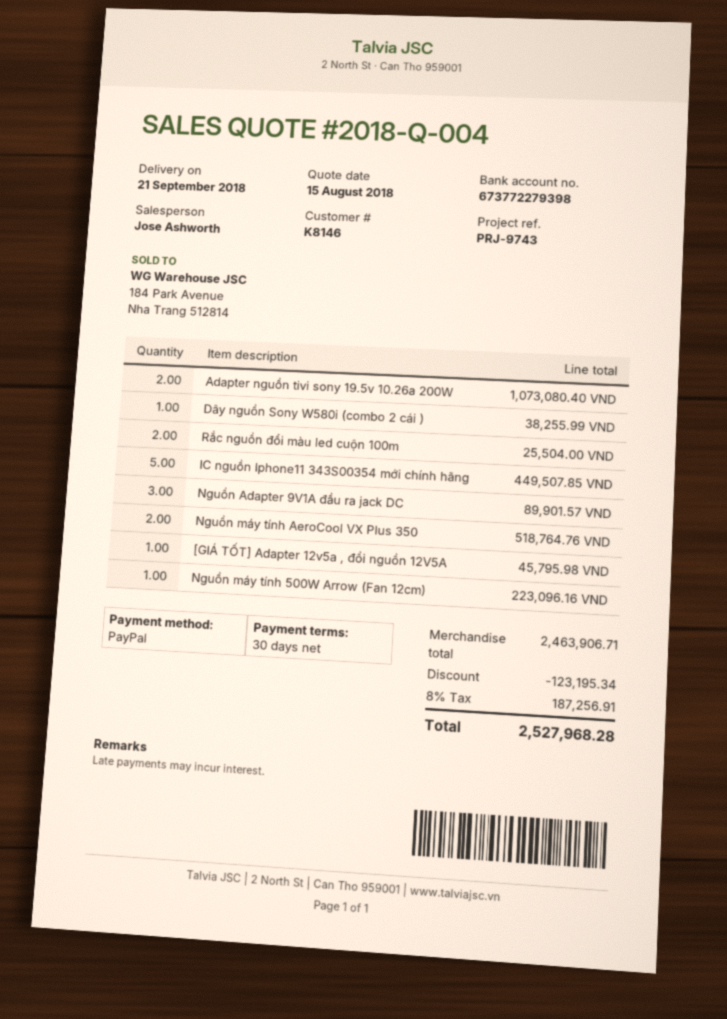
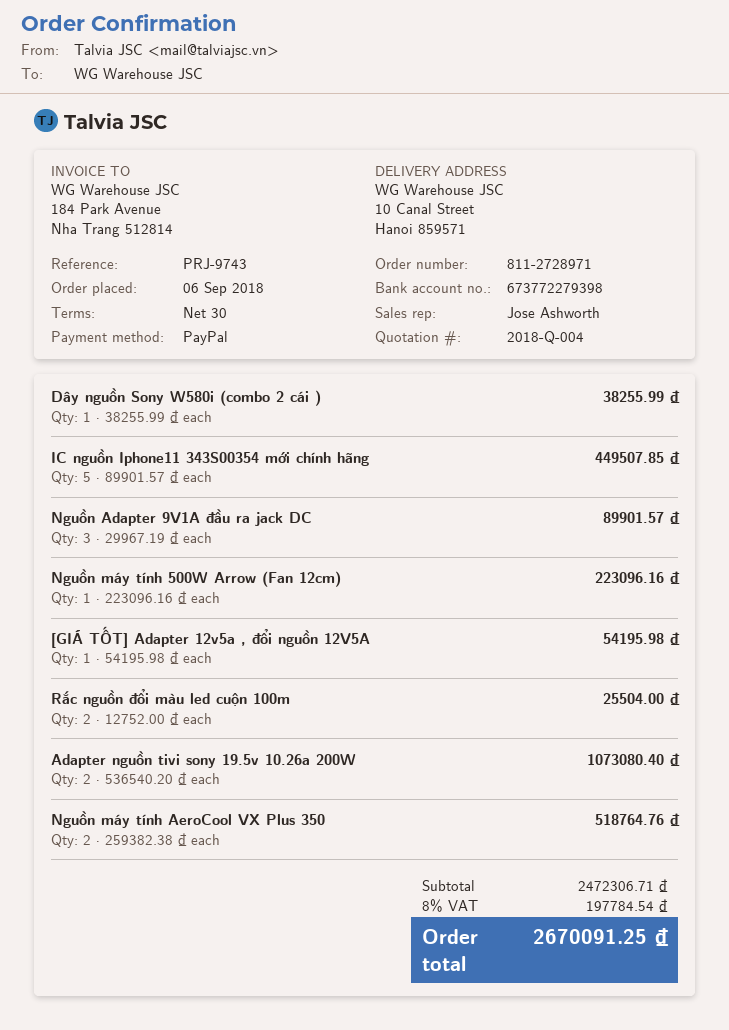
[GIÁ TỐT] Adapter 12v5a , đổi nguồn 12V5A: 1 for 45795.98 -> 1 for 54195.98
subtotal: 2463906.71 -> 2472306.71
discount: 123195.34 -> none
tax: 8% = 187256.91 -> 8% = 197784.54
total: 2527968.28 -> 2670091.25

